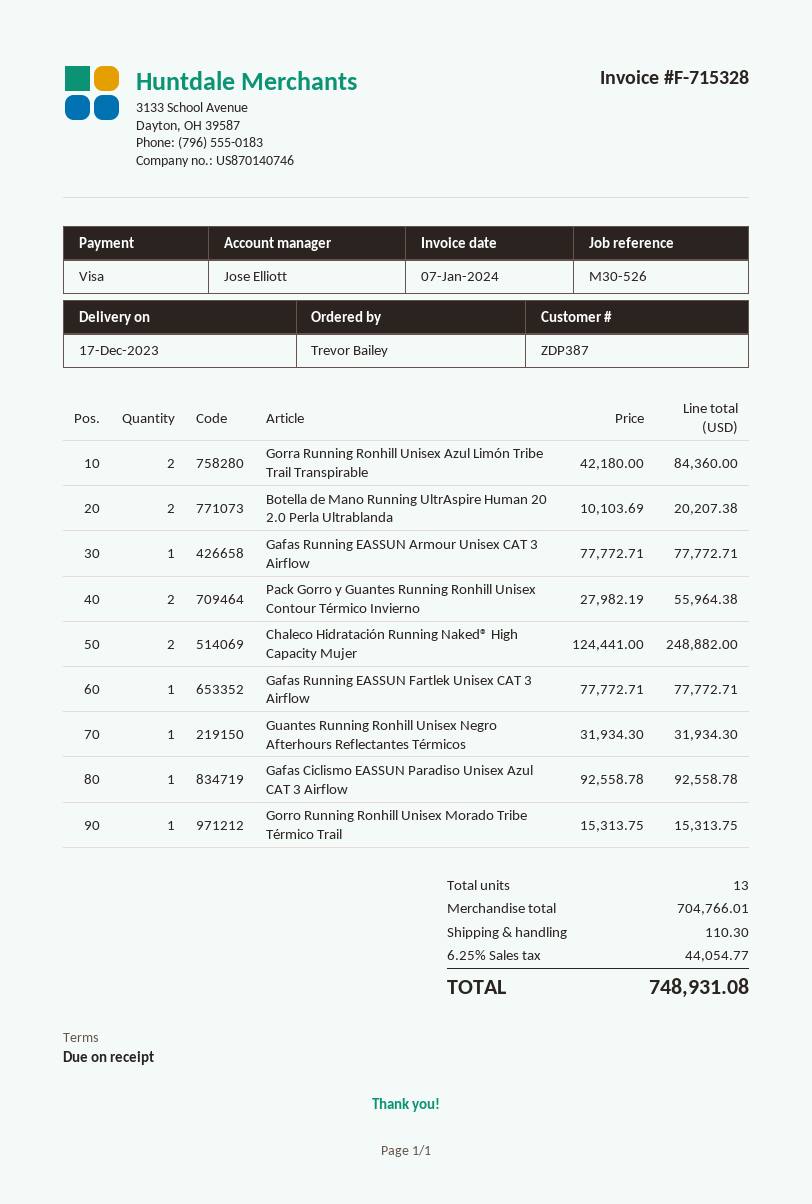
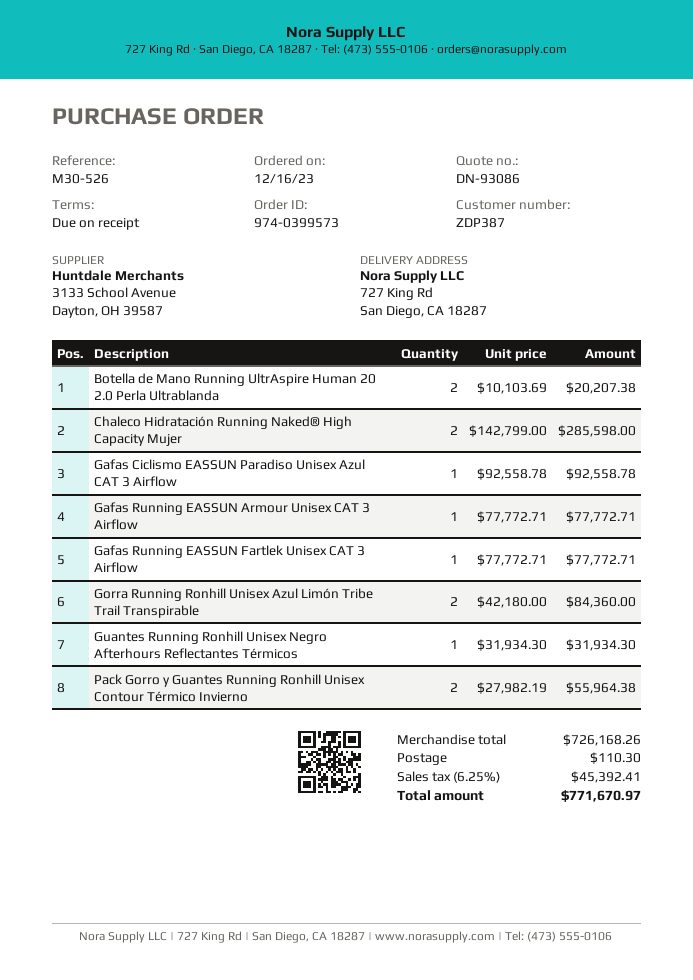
Chaleco Hidratación Running Naked® High Capacity Mujer: 2 x 124441.00 = 248882.00 -> 2 x 142799.00 = 285598.00
Gorro Running Ronhill Unisex Morado Tribe Térmico Trail: 1 x 15313.75 = 15313.75 -> none
subtotal: 704766.01 -> 726168.26
tax: 6.25% = 44054.77 -> 6.25% = 45392.41
total: 748931.08 -> 771670.97

